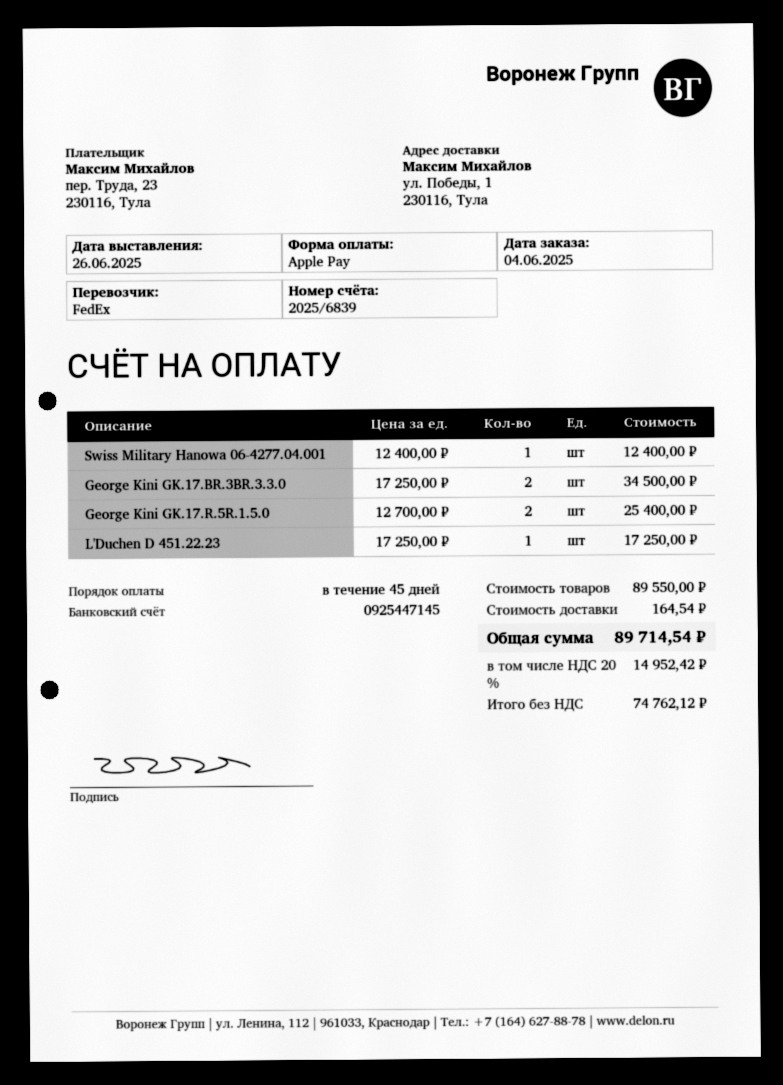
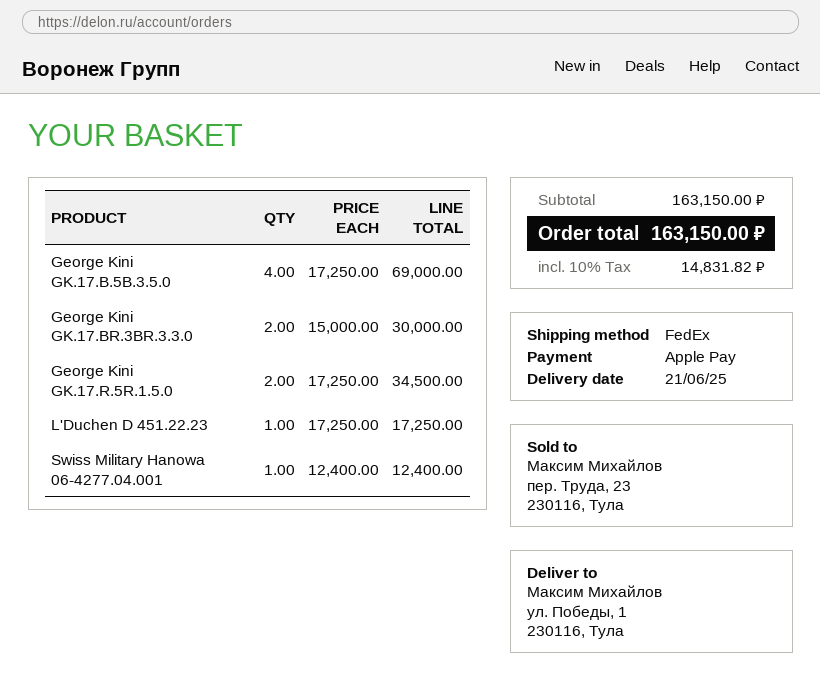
George Kini GK.17.BR.3BR.3.3.0: 2 x 17250.00 = 34500.00 -> 2 x 15000.00 = 30000.00
George Kini GK.17.R.5R.1.5.0: 2 x 12700.00 = 25400.00 -> 2 x 17250.00 = 34500.00
George Kini GK.17.B.5B.3.5.0: none -> 4 x 17250.00 = 69000.00
subtotal: 89550.00 -> 163150.00
shipping: 164.54 -> none
tax: 20% = 14952.42 -> 10% = 14831.82
total: 89714.54 -> 163150.00

